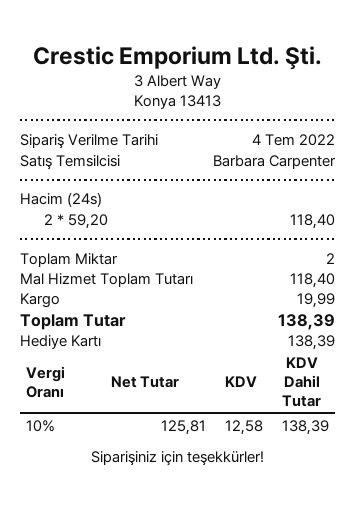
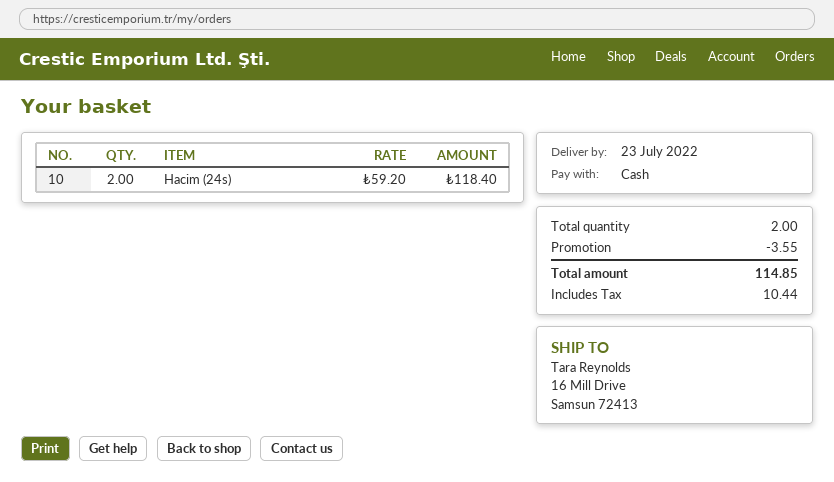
payment method: gift card -> cash
discount: none -> 3.55
shipping: 19.99 -> none
tax: 12.58 -> 10.44
total: 138.39 -> 114.85

